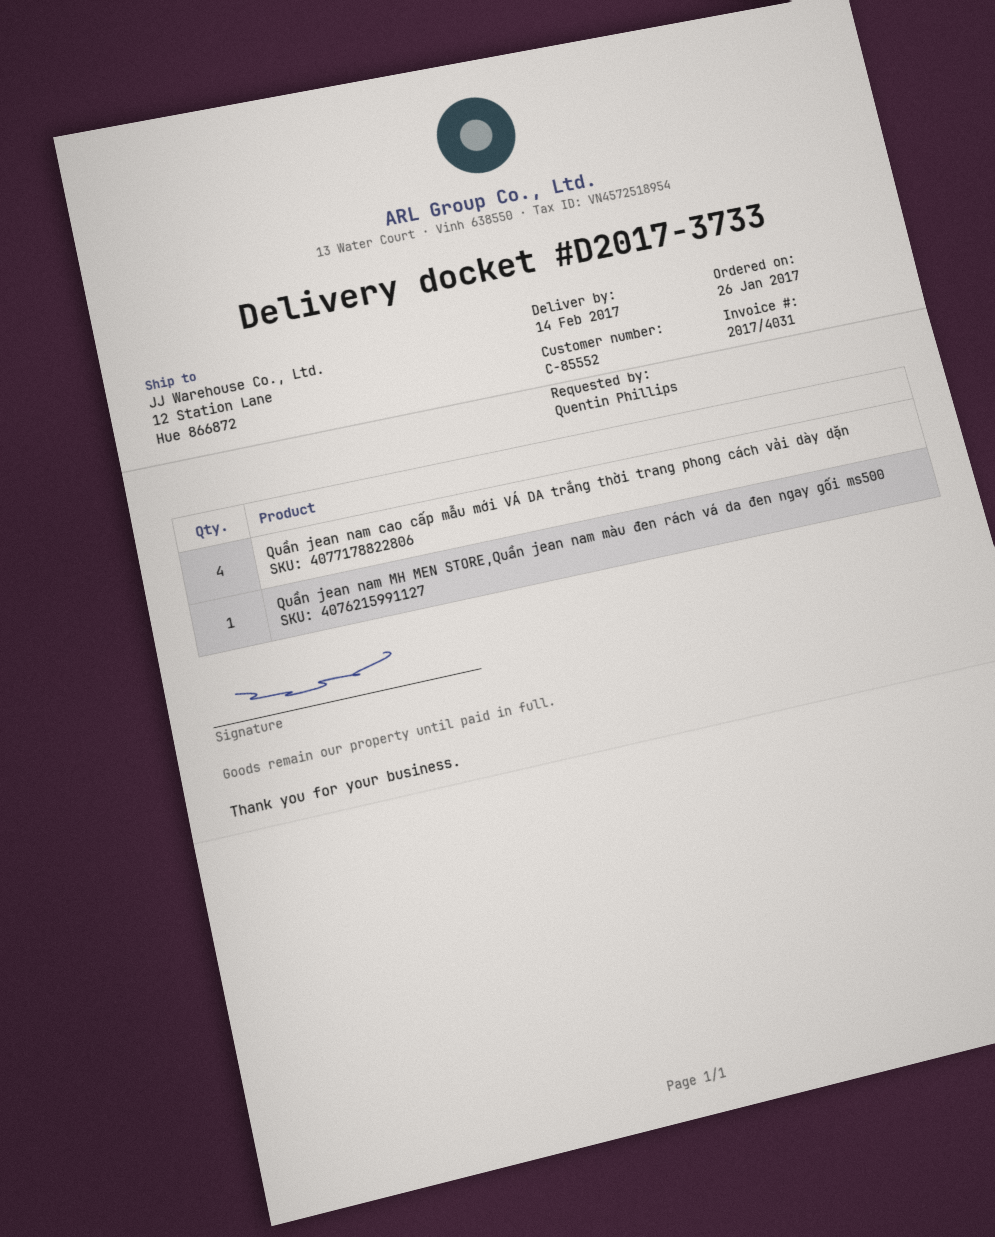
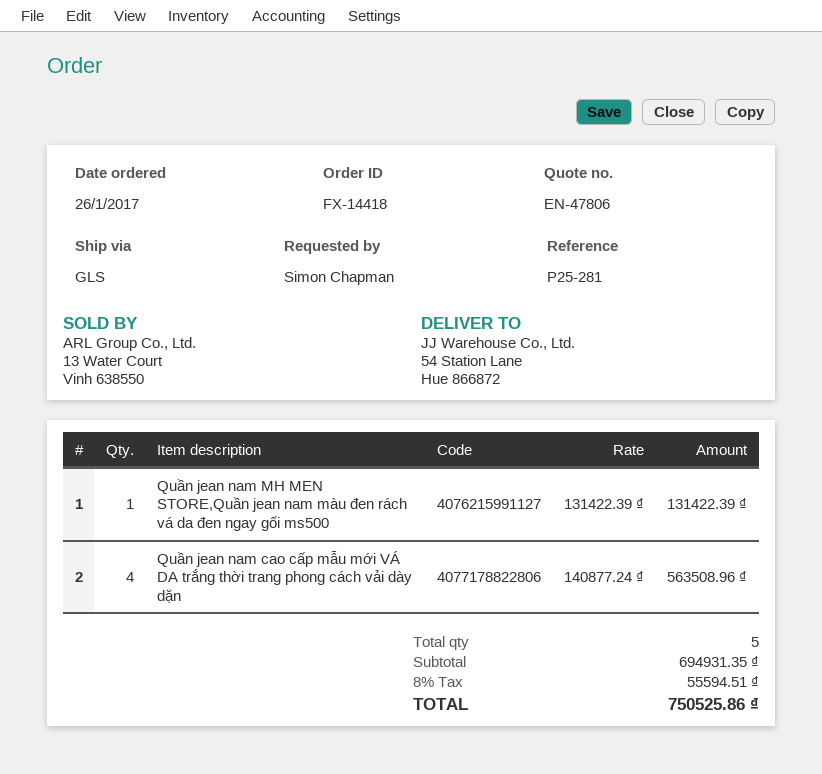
ordered by: Quentin Phillips -> Simon Chapman
ship to: 12 Station Lane, Hue 866872 -> 54 Station Lane, Hue 866872

